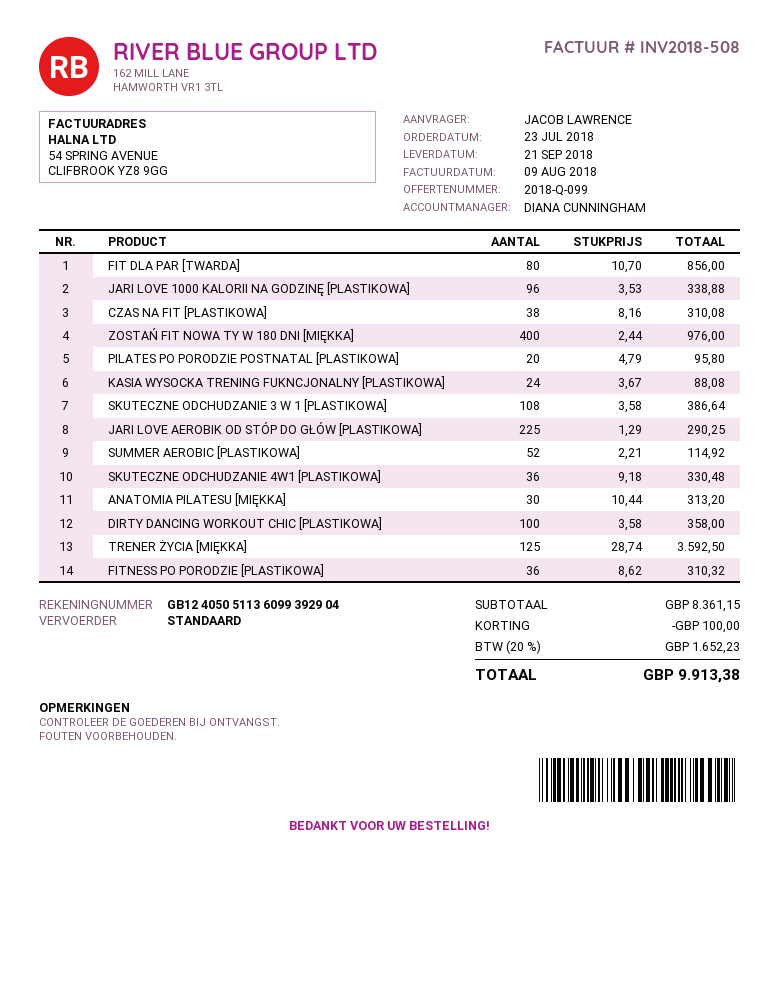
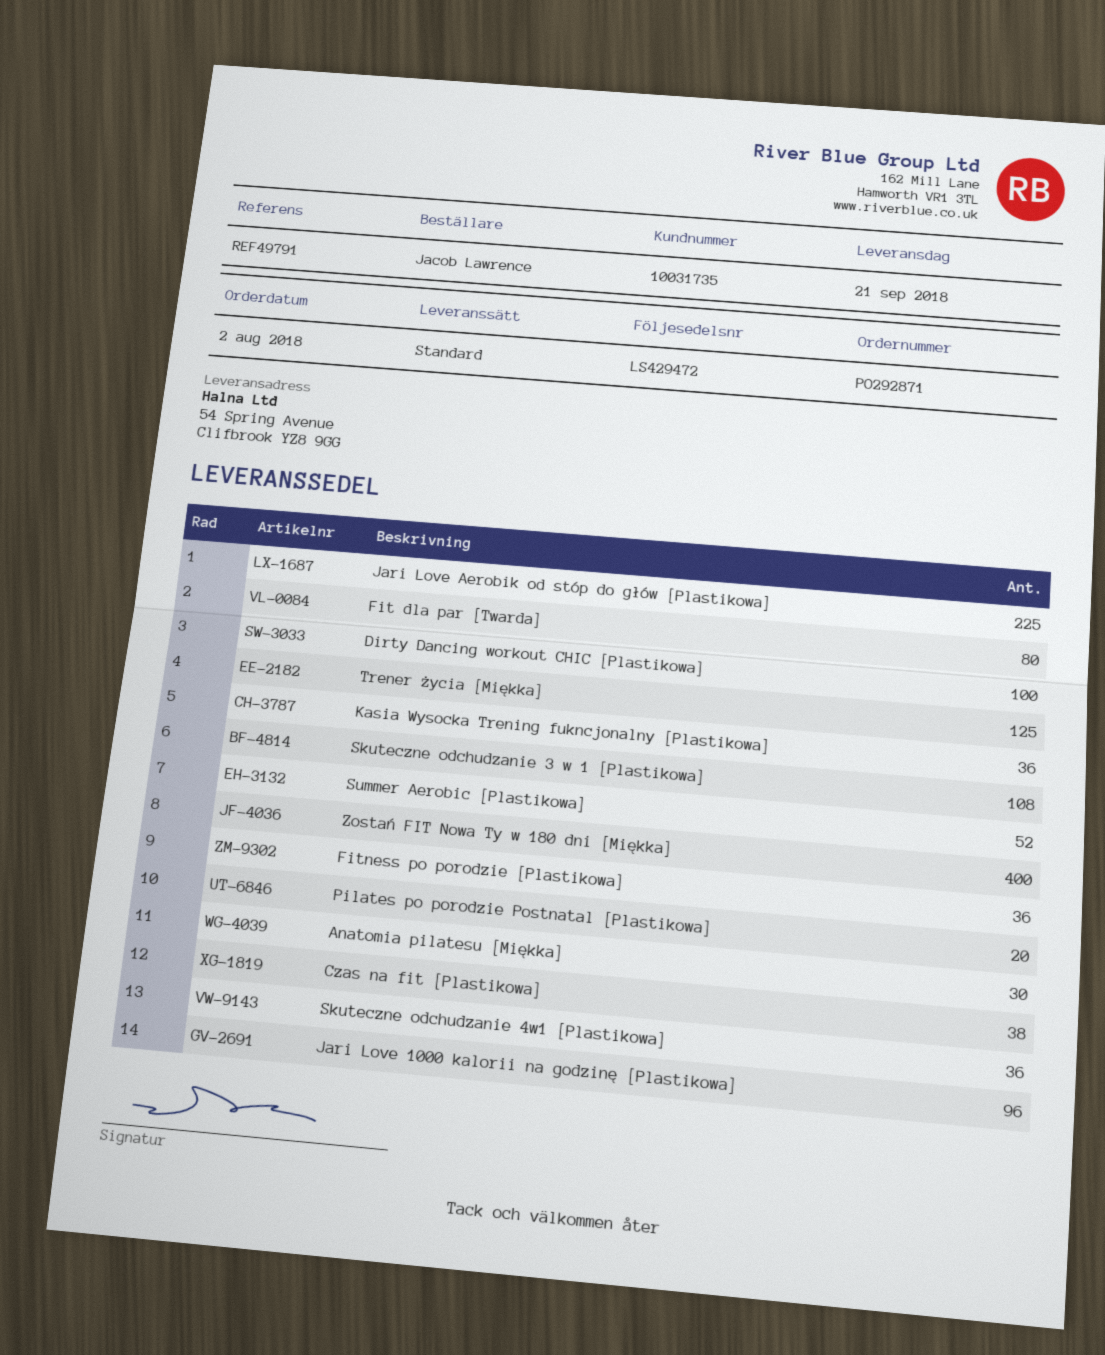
order date: 2018-07-23 -> 2018-08-02
KASIA WYSOCKA TRENING FUKNCJONALNY [PLASTIKOWA]: 24 -> 36

